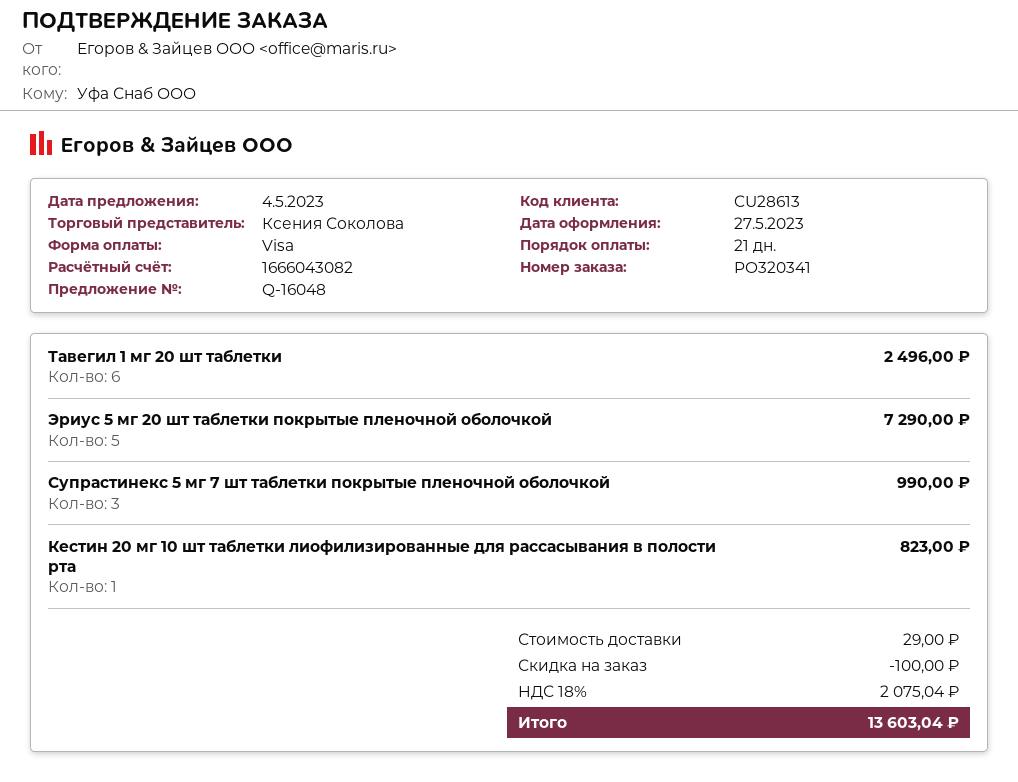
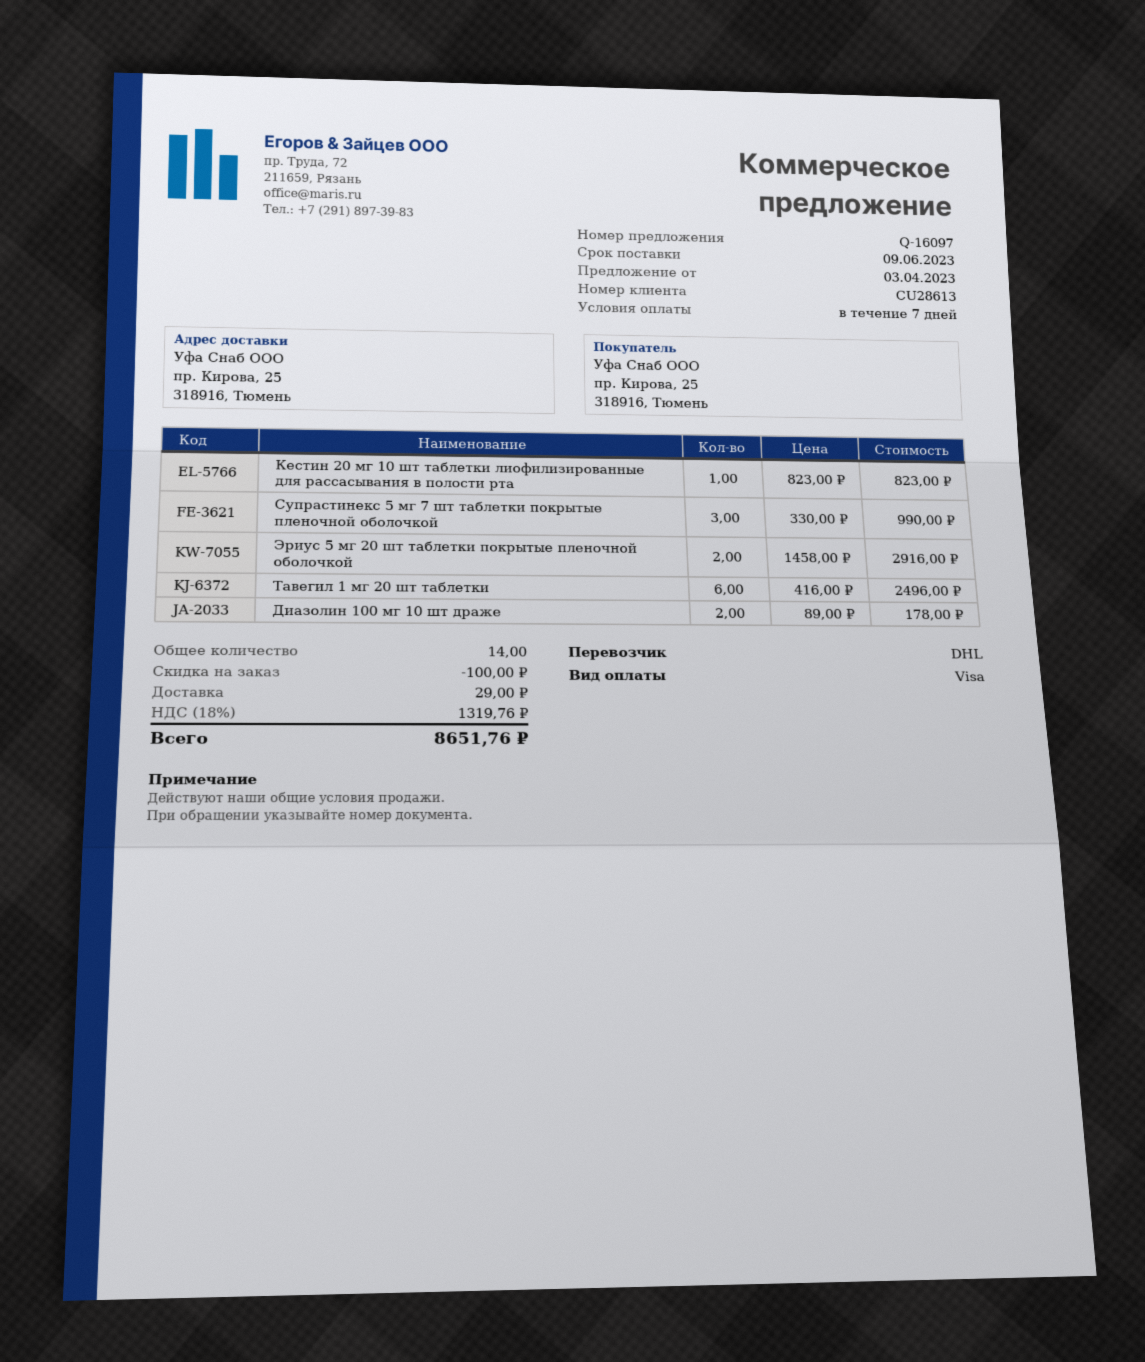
quote number: Q-16048 -> Q-16097
quote date: 2023-05-04 -> 2023-04-03
payment terms: 21 days -> 7 days
Эриус 5 мг 20 шт таблетки покрытые пленочной оболочкой: 5 for 7290.00 -> 2 for 2916.00
Диазолин 100 мг 10 шт драже: none -> 2 for 178.00
tax: 18% = 2075.04 -> 18% = 1319.76
total: 13603.04 -> 8651.76

